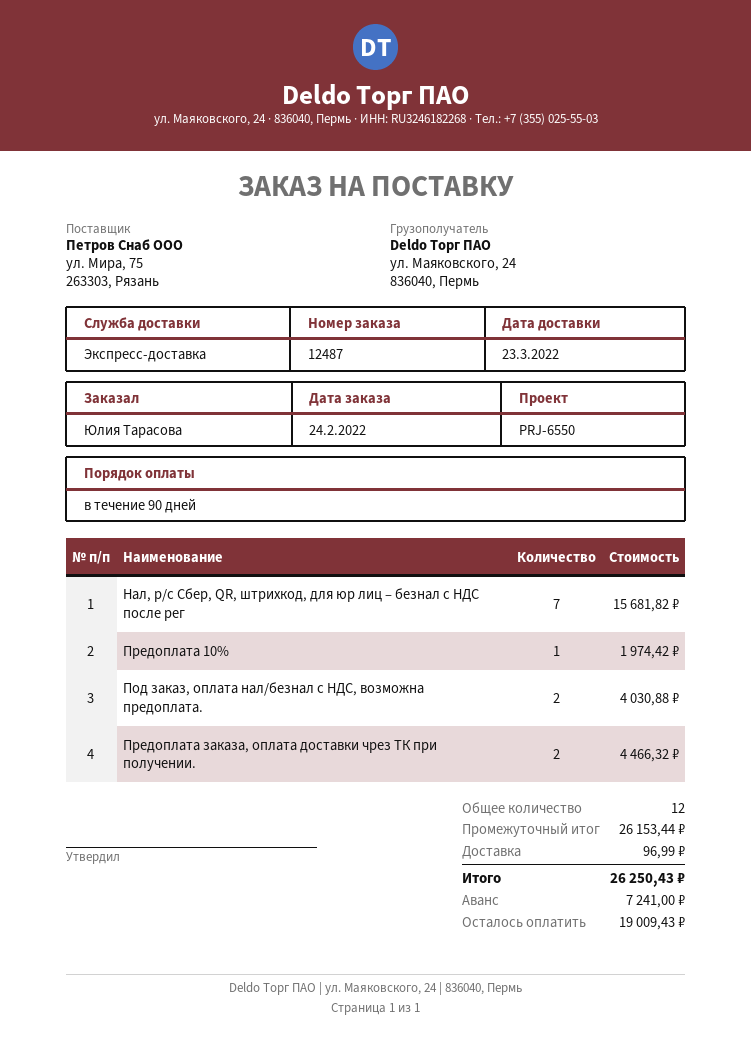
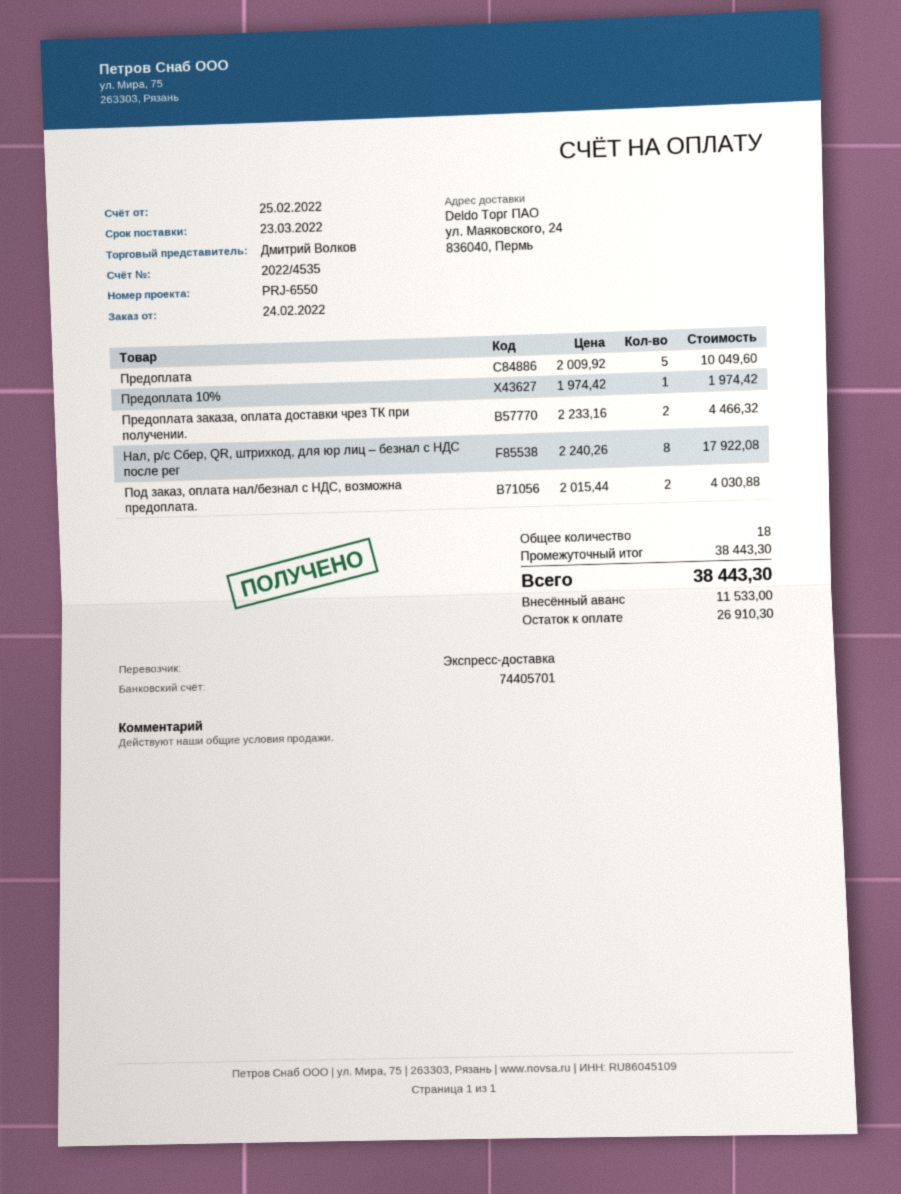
Нал, р/с Сбер, QR, штрихкод, для юр лиц – безнал с НДС после рег: 7 for 15681.82 -> 8 for 17922.08
Предоплата: none -> 5 for 10049.60
total quantity: 12 -> 18
subtotal: 26153.44 -> 38443.30
shipping: 96.99 -> none
total: 26250.43 -> 38443.30
deposit: 7241.00 -> 11533.00
balance: 19009.43 -> 26910.30

